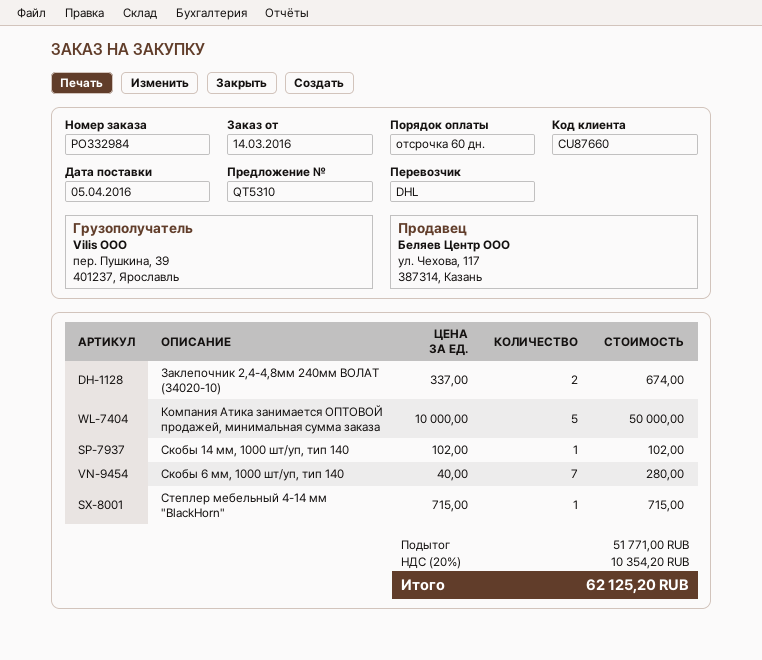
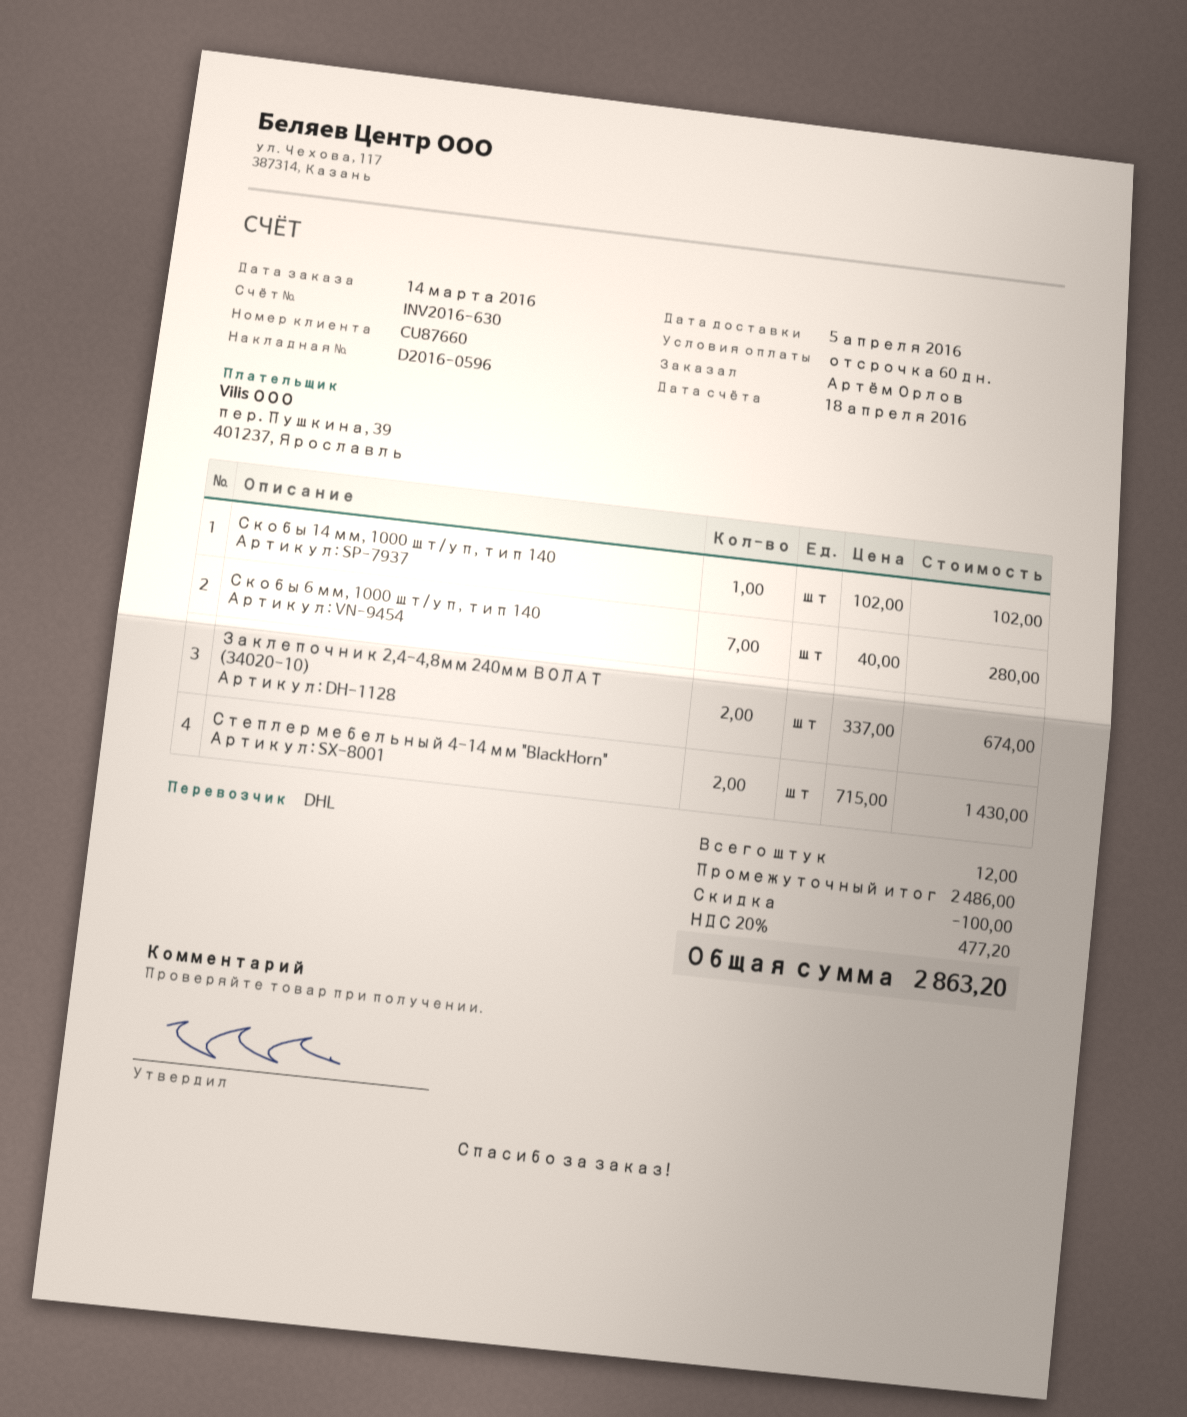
Компания Атика занимается ОПТОВОЙ продажей, минимальная сумма заказа: 5 x 10000.00 = 50000.00 -> none
Степлер мебельный 4-14 мм "BlackHorn": 1 x 715.00 = 715.00 -> 2 x 715.00 = 1430.00
subtotal: 51771.00 -> 2486.00
discount: none -> 100.00
tax: 20% = 10354.20 -> 20% = 477.20
total: 62125.20 -> 2863.20

